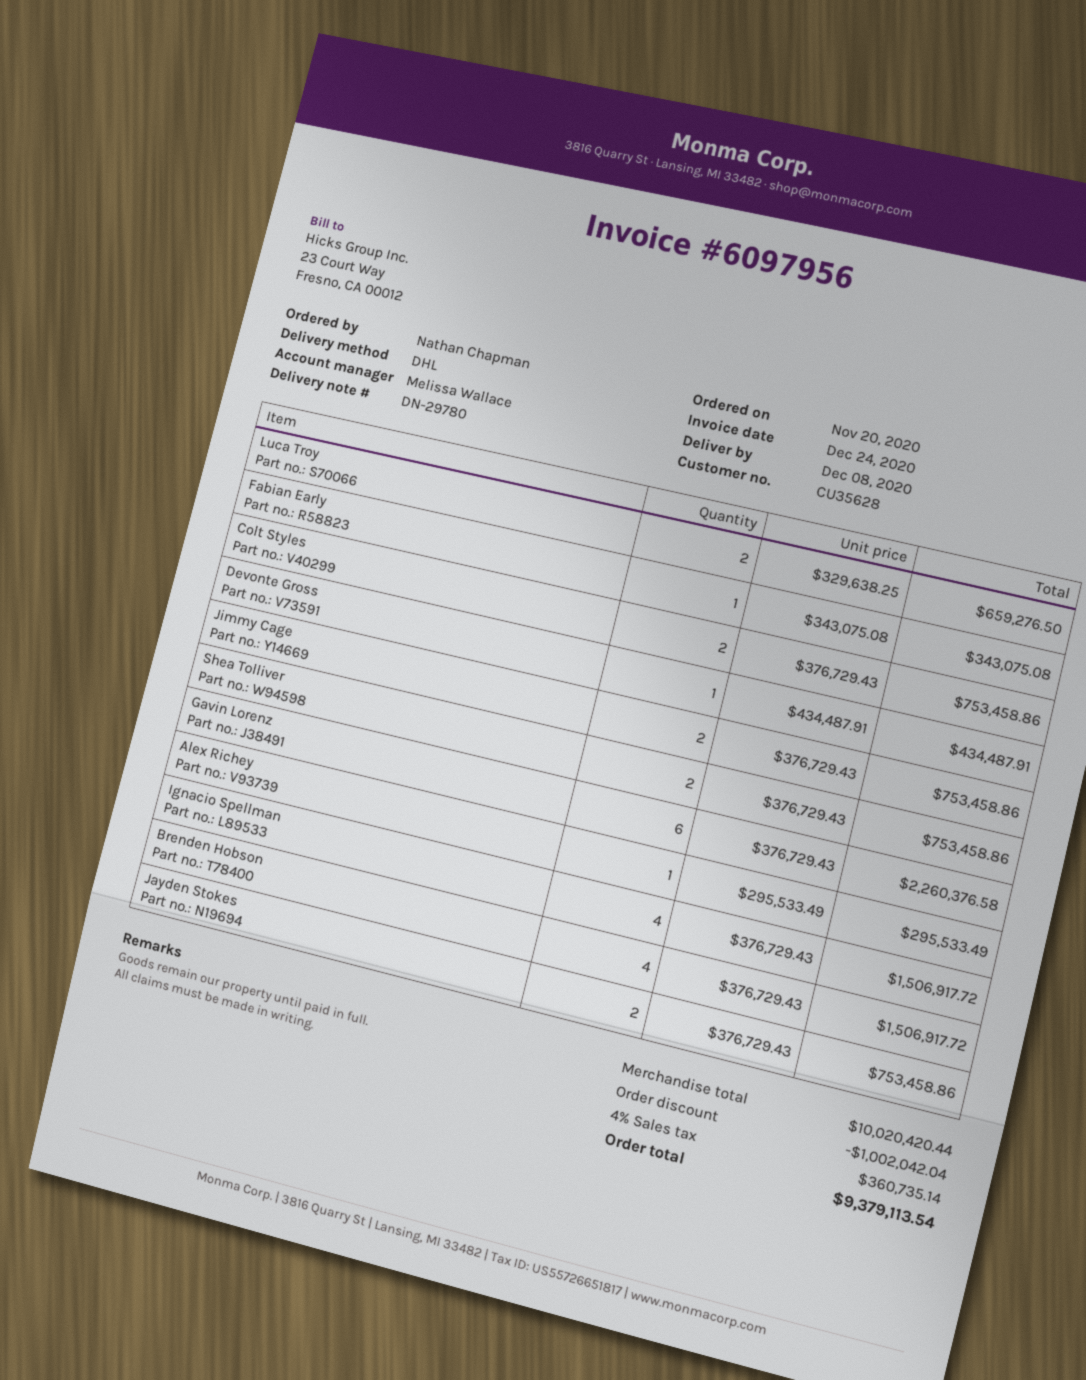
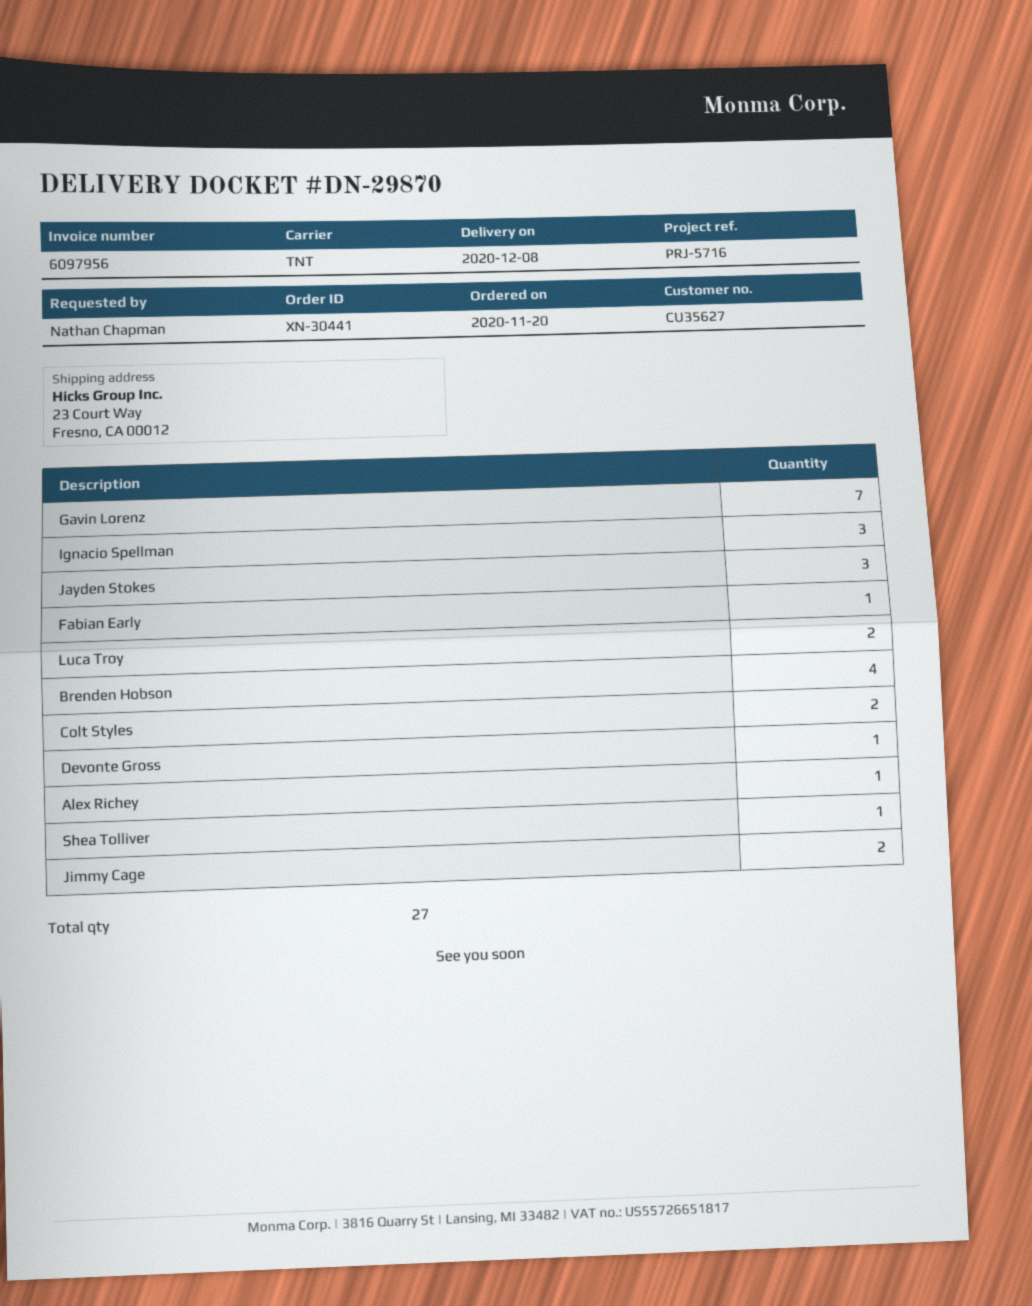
delivery note number: DN-29780 -> DN-29870
customer number: CU35628 -> CU35627
shipping method: DHL -> TNT
Shea Tolliver: 2 -> 1
Gavin Lorenz: 6 -> 7
Ignacio Spellman: 4 -> 3
Jayden Stokes: 2 -> 3

